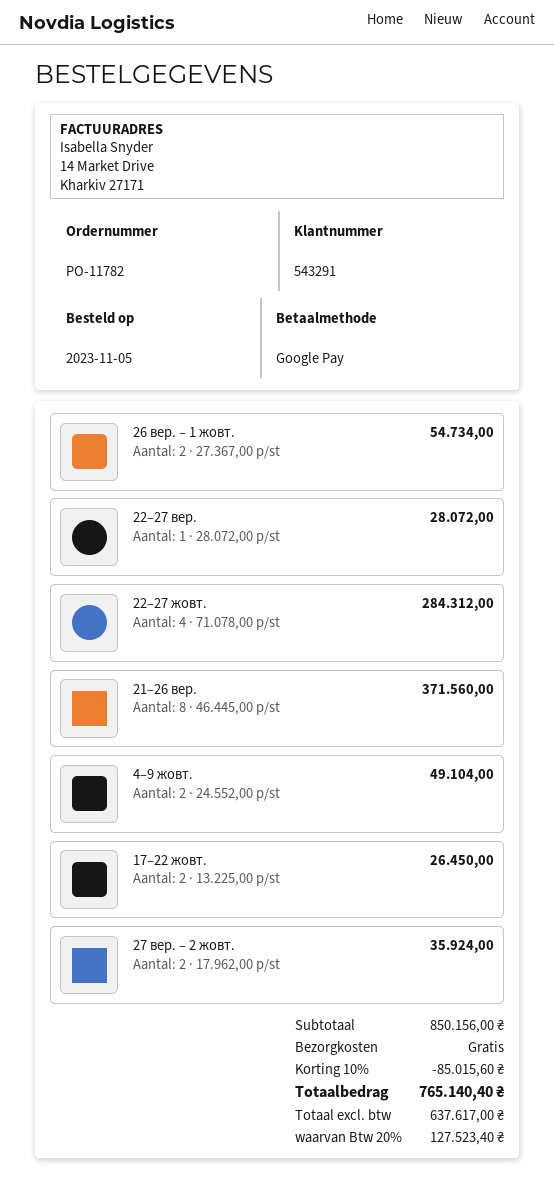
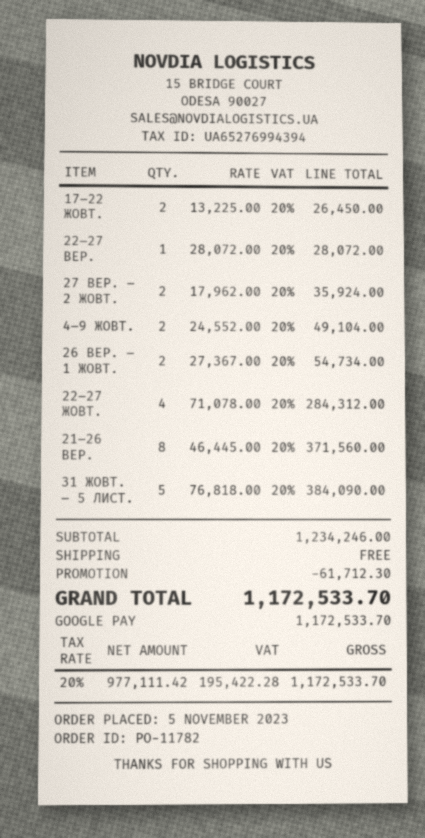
31 ЖОВТ. – 5 ЛИСТ.: none -> 5 x 76818.00 = 384090.00
subtotal: 850156.00 -> 1234246.00
discount: 85015.60 -> 61712.30
net: 637617.00 -> 977111.42
tax: 20% = 127523.40 -> 20% = 195422.28
total: 765140.40 -> 1172533.70

